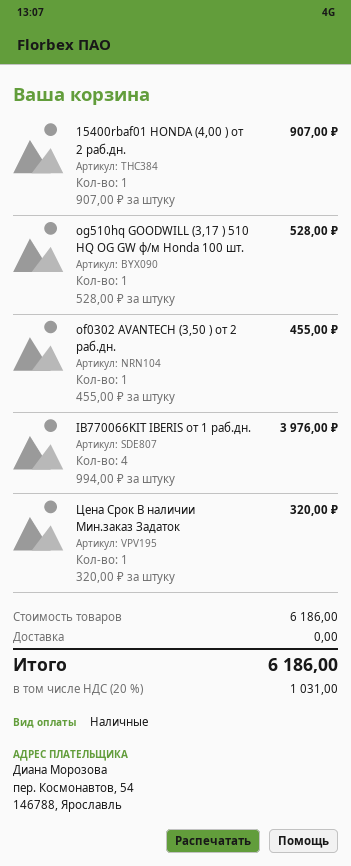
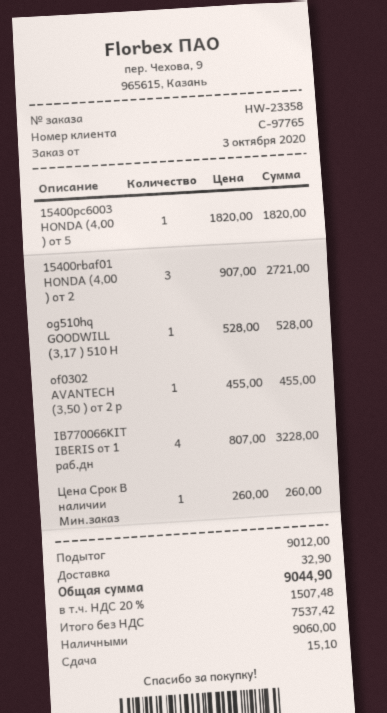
15400rbaf01 HONDA (4,00 ) от 2 раб.дн.: 1 x 907.00 = 907.00 -> 3 x 907.00 = 2721.00
IB770066KIT IBERIS от 1 раб.дн.: 4 x 994.00 = 3976.00 -> 4 x 807.00 = 3228.00
Цена Срок В наличии Мин.заказ Задаток: 1 x 320.00 = 320.00 -> 1 x 260.00 = 260.00
15400pc6003 HONDA (4,00 ) от 5: none -> 1 x 1820.00 = 1820.00
subtotal: 6186.00 -> 9012.00
shipping: 0.00 -> 32.90
tax: 20% = 1031.00 -> 20% = 1507.48
total: 6186.00 -> 9044.90

